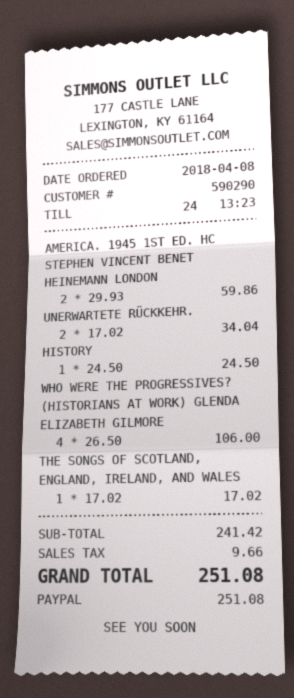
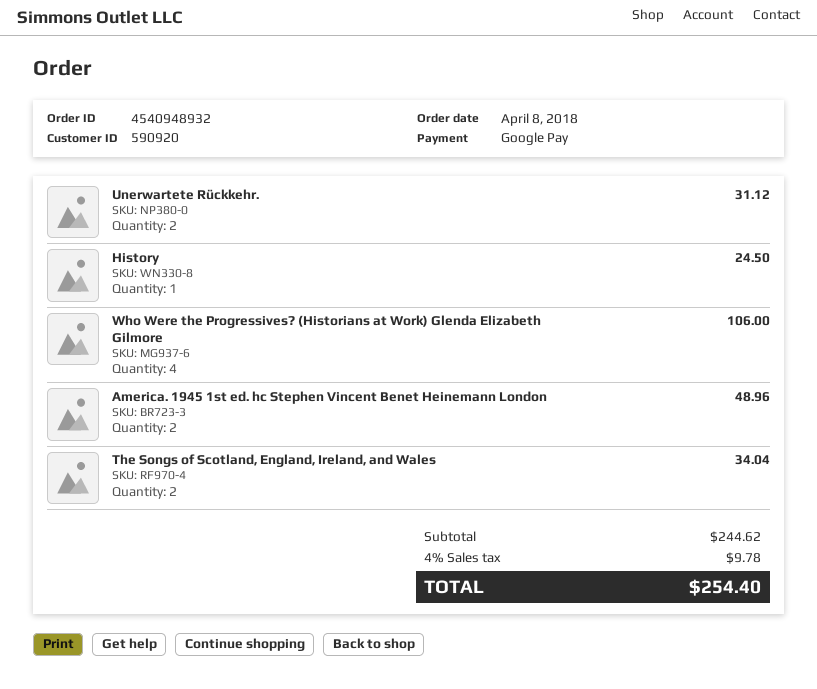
customer number: 590290 -> 590920
payment method: PayPal -> Google Pay
AMERICA. 1945 1ST ED. HC STEPHEN VINCENT BENET HEINEMANN LONDON: 2 for 59.86 -> 2 for 48.96
UNERWARTETE RÜCKKEHR.: 2 for 34.04 -> 2 for 31.12
THE SONGS OF SCOTLAND, ENGLAND, IRELAND, AND WALES: 1 for 17.02 -> 2 for 34.04
subtotal: 241.42 -> 244.62
tax: 9.66 -> 9.78
total: 251.08 -> 254.40

